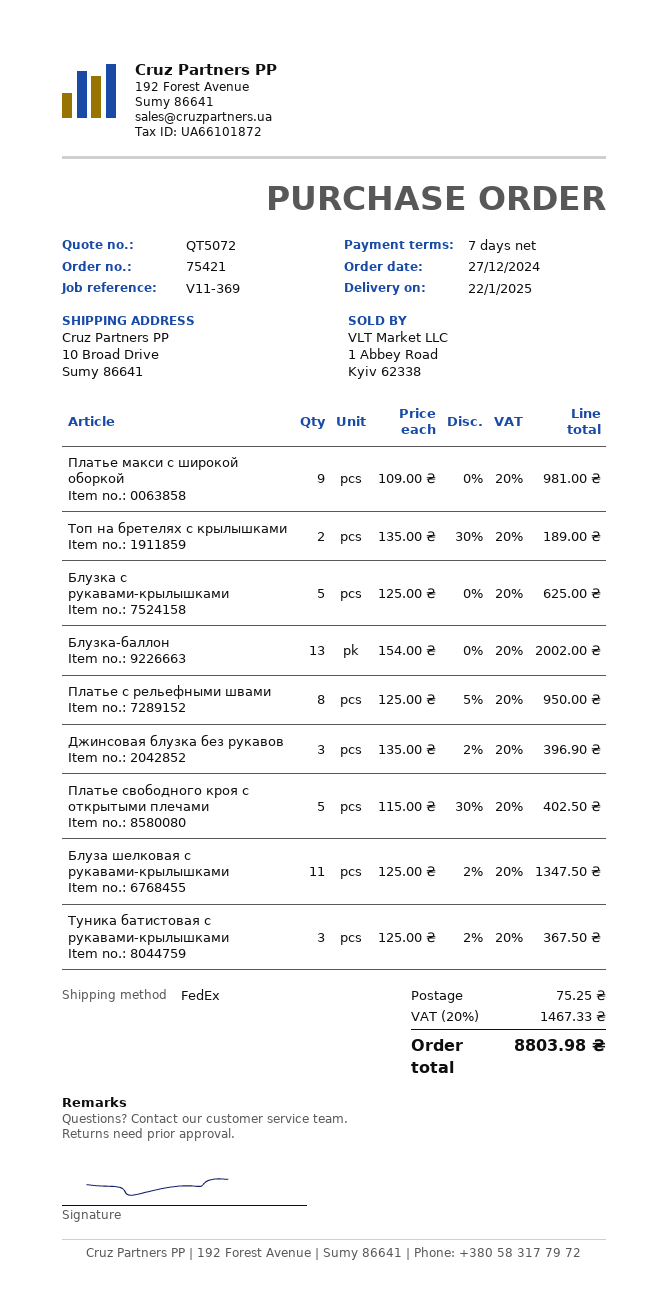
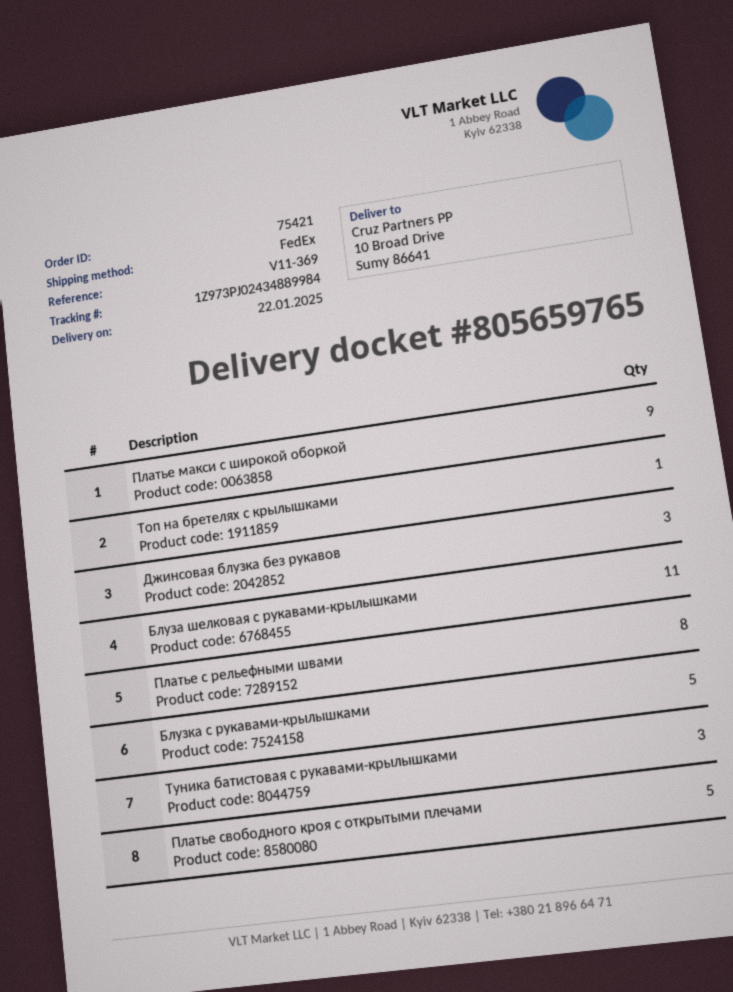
Топ на бретелях с крылышками: 2 -> 1
Блузка-баллон: 13 -> none

